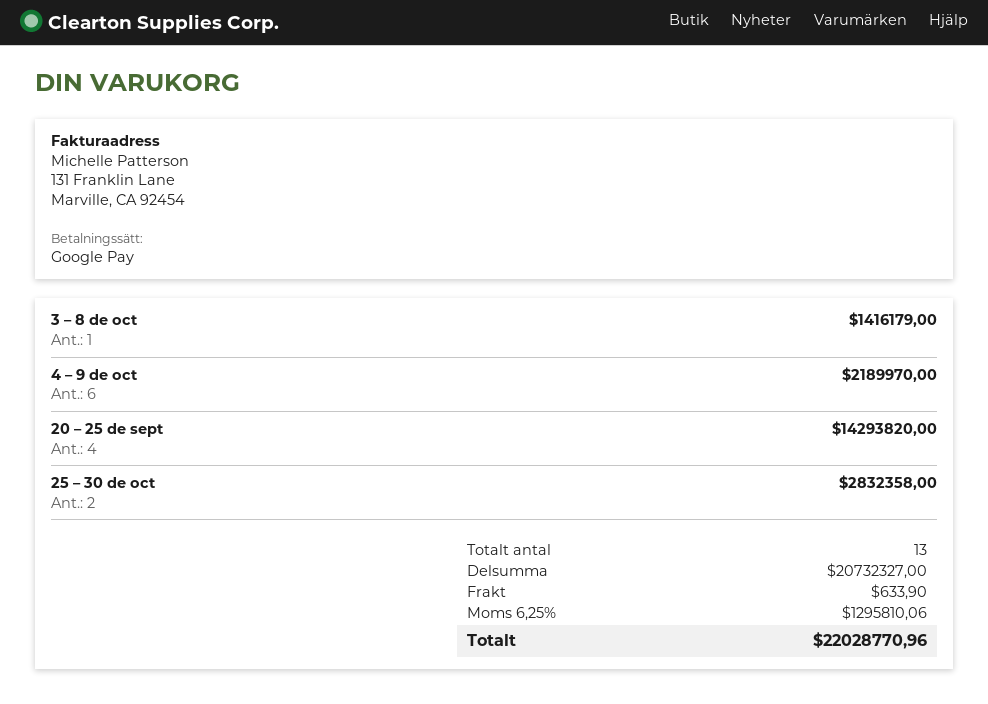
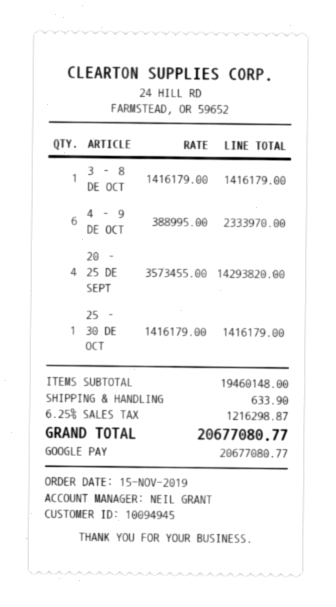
4 – 9 de oct: 6 for 2189970.00 -> 6 for 2333970.00
25 – 30 de oct: 2 for 2832358.00 -> 1 for 1416179.00
subtotal: 20732327.00 -> 19460148.00
tax: 6.25% = 1295810.06 -> 6.25% = 1216298.87
total: 22028770.96 -> 20677080.77

